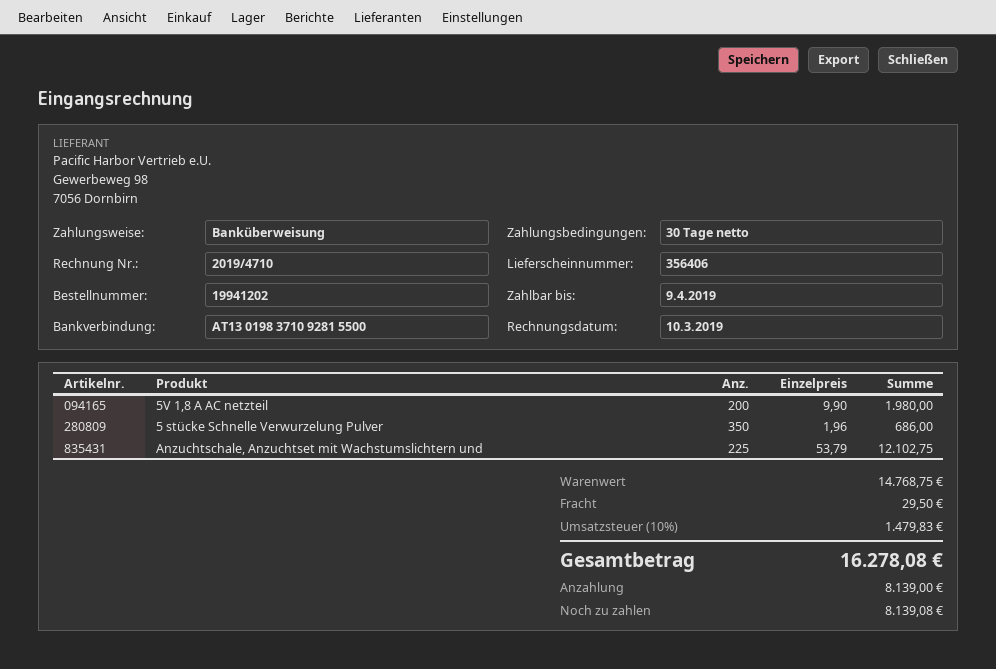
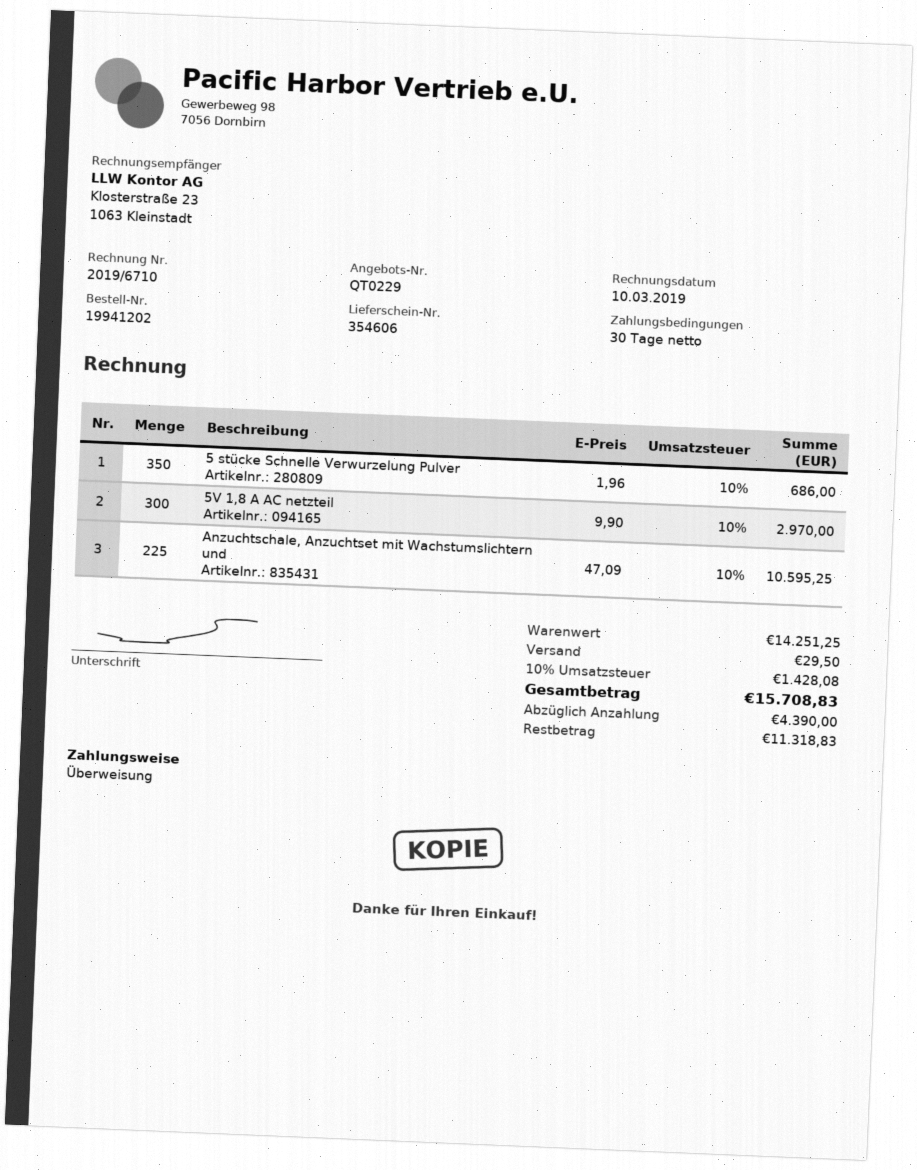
delivery note number: 356406 -> 354606
invoice number: 2019/4710 -> 2019/6710
5V 1,8 A AC netzteil: 200 x 9.90 = 1980.00 -> 300 x 9.90 = 2970.00
Anzuchtschale, Anzuchtset mit Wachstumslichtern und: 225 x 53.79 = 12102.75 -> 225 x 47.09 = 10595.25
subtotal: 14768.75 -> 14251.25
tax: 10% = 1479.83 -> 10% = 1428.08
total: 16278.08 -> 15708.83
deposit: 8139.00 -> 4390.00
balance: 8139.08 -> 11318.83

